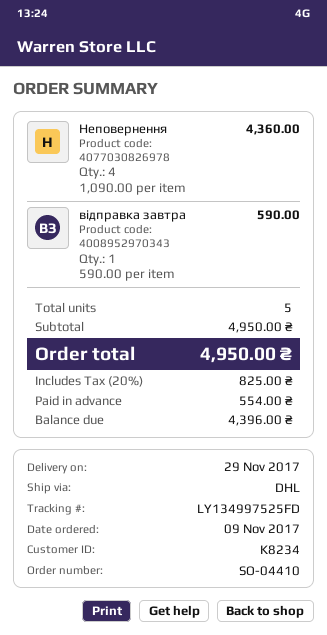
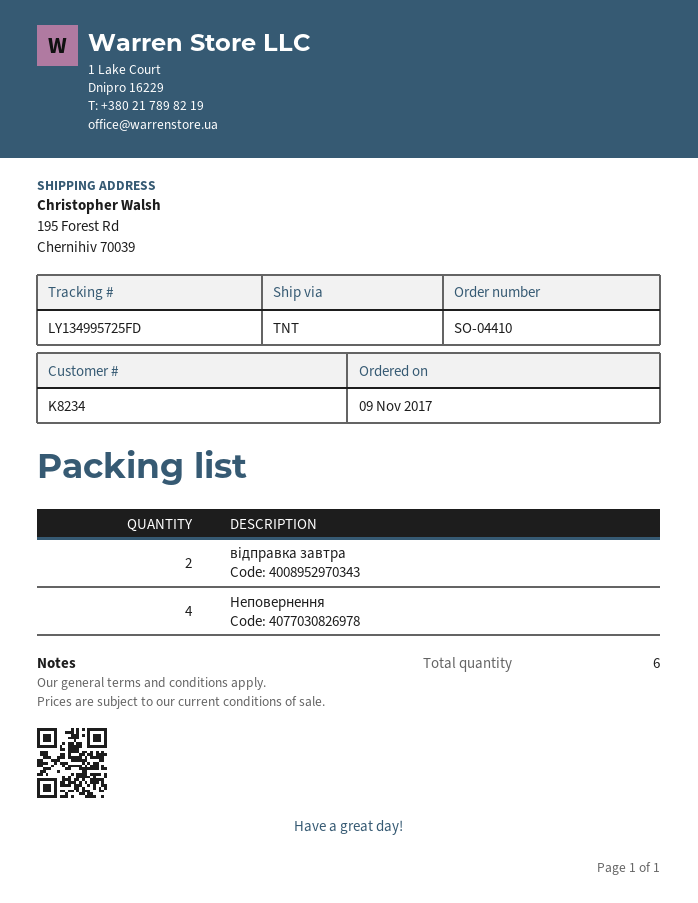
shipping method: DHL -> TNT
tracking number: LY134997525FD -> LY134995725FD
відправка завтра: 1 -> 2
total quantity: 5 -> 6

